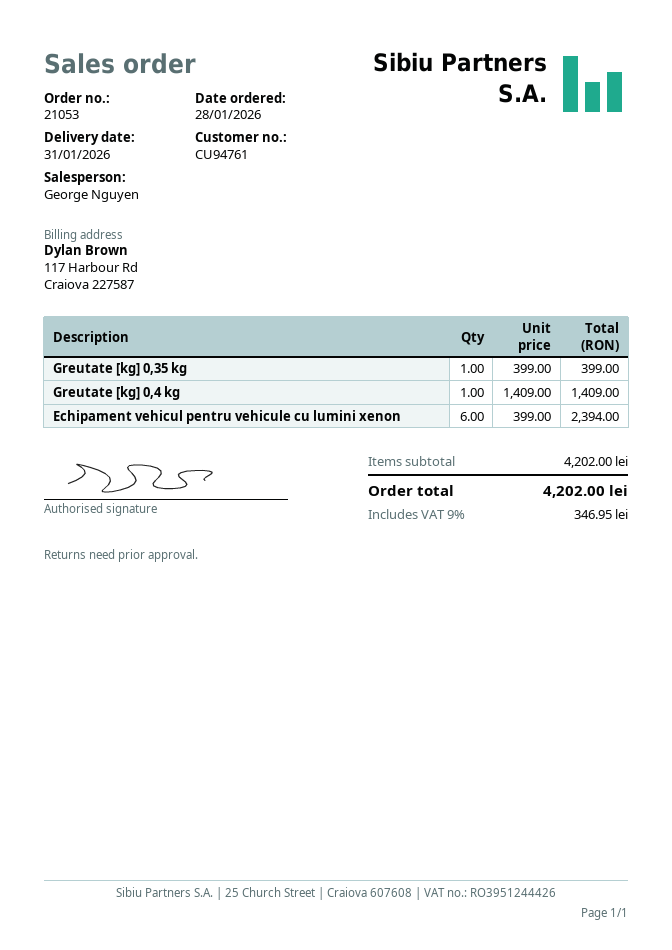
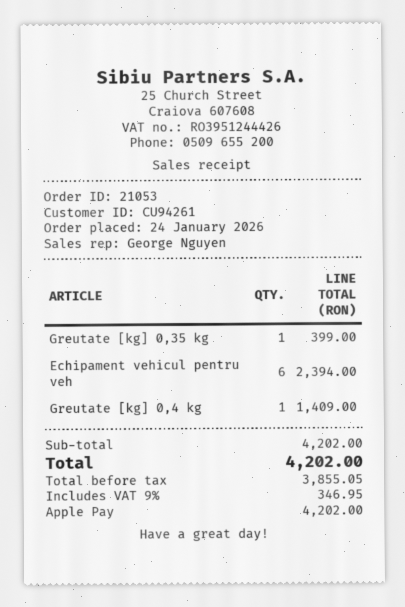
order date: 2026-01-28 -> 2026-01-24
customer number: CU94761 -> CU94261

